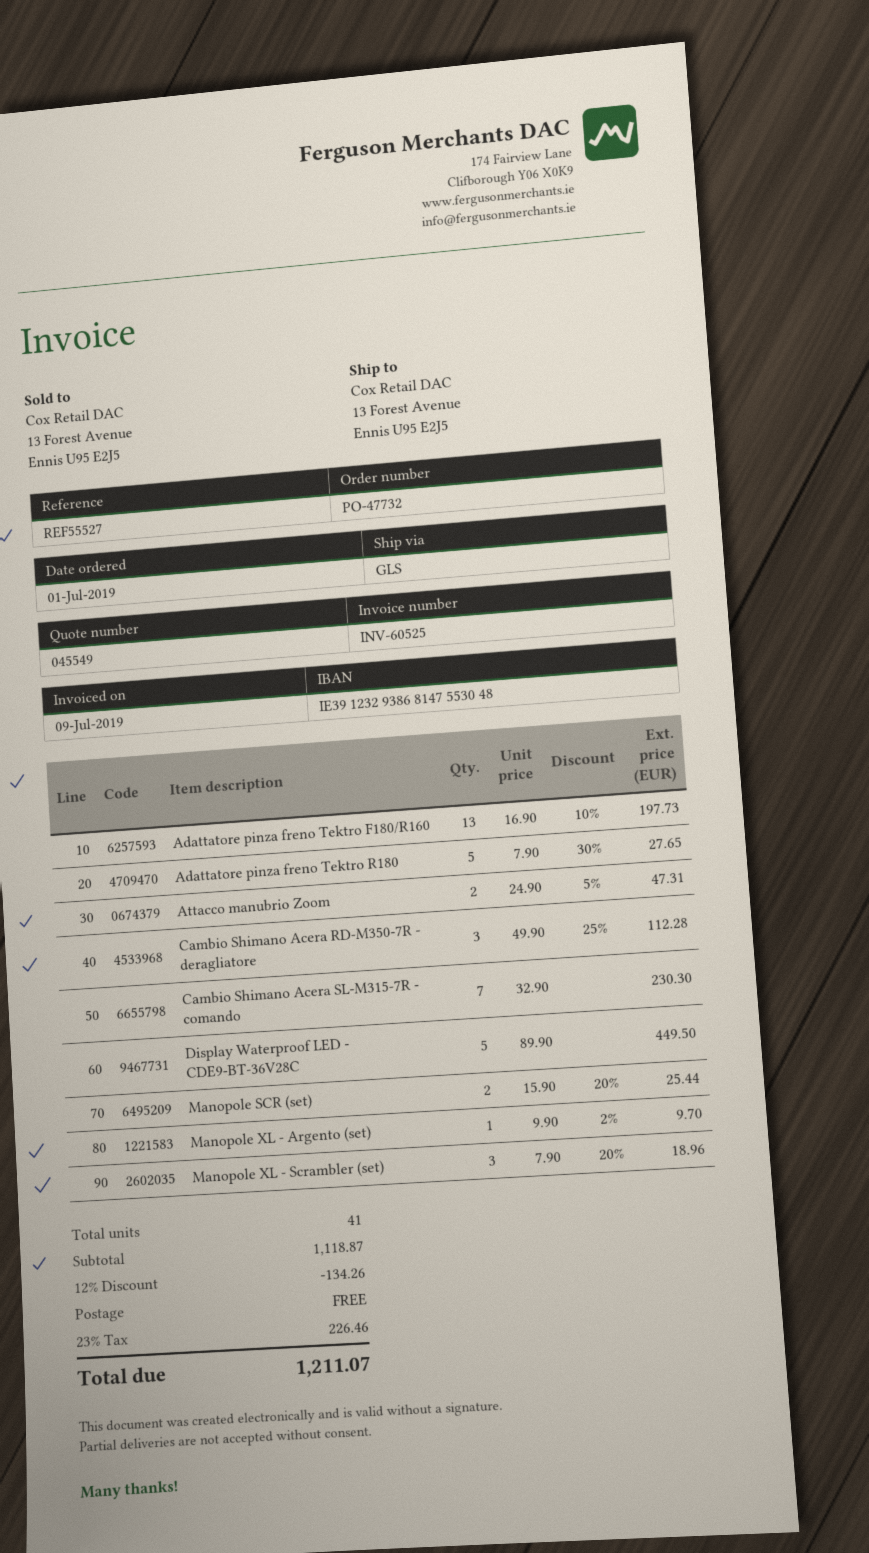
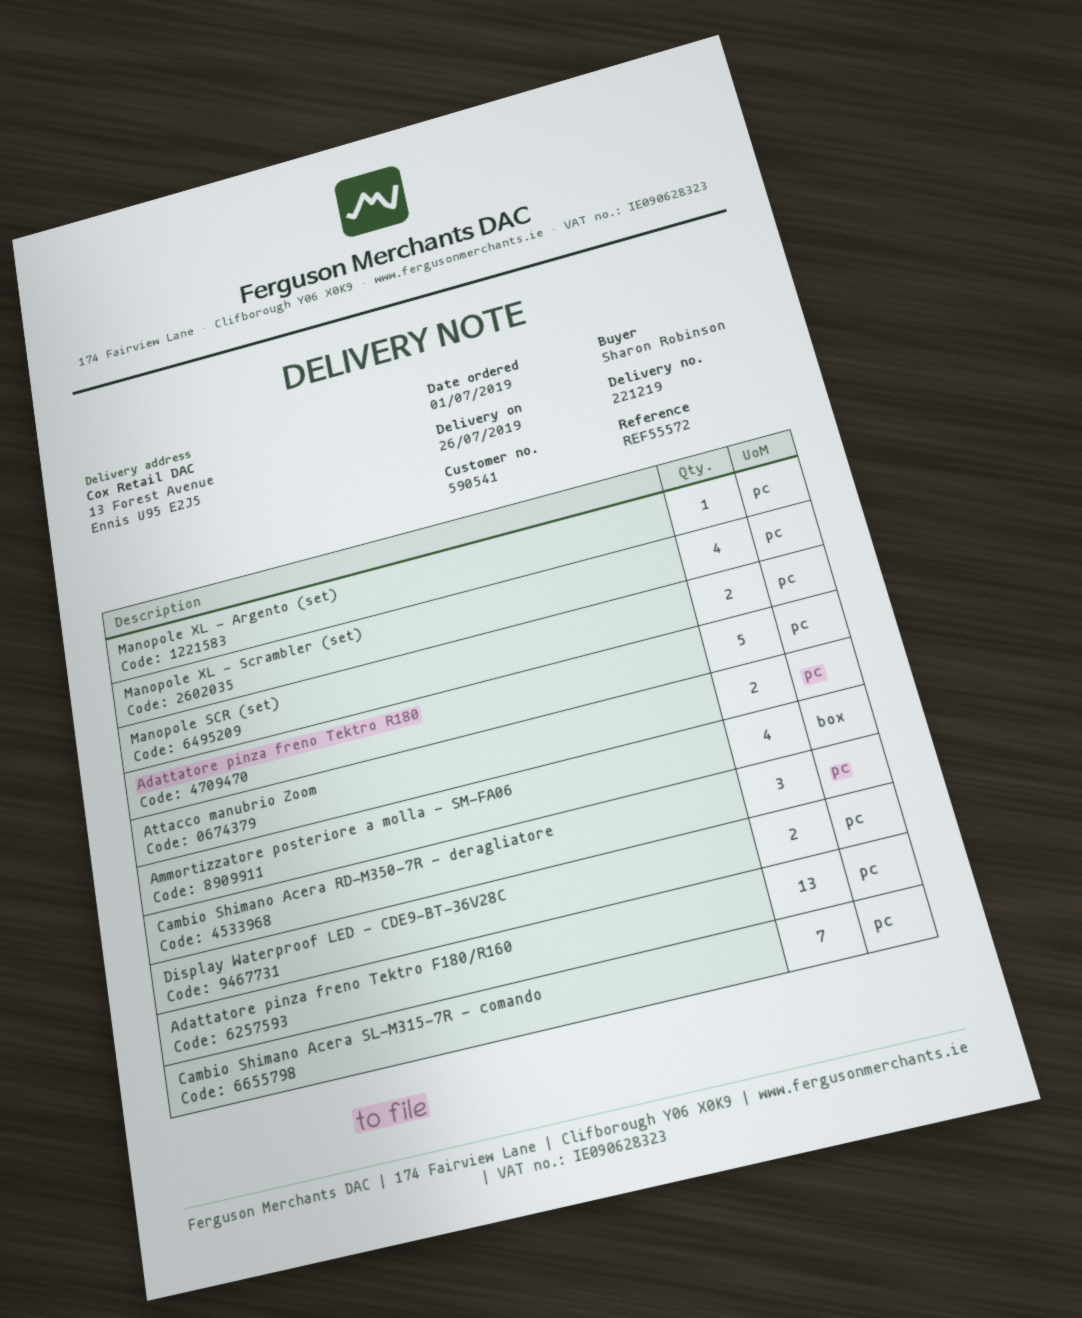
reference: REF55527 -> REF55572
Display Waterproof LED - CDE9-BT-36V28C: 5 -> 2
Manopole XL - Scrambler (set): 3 -> 4
Ammortizzatore posteriore a molla - SM-FA06: none -> 4

